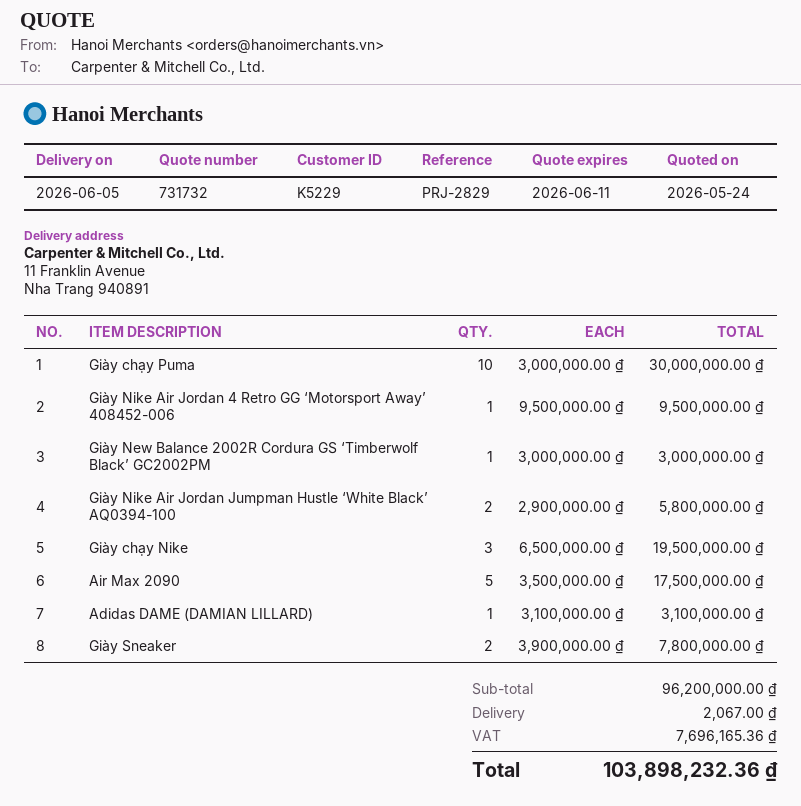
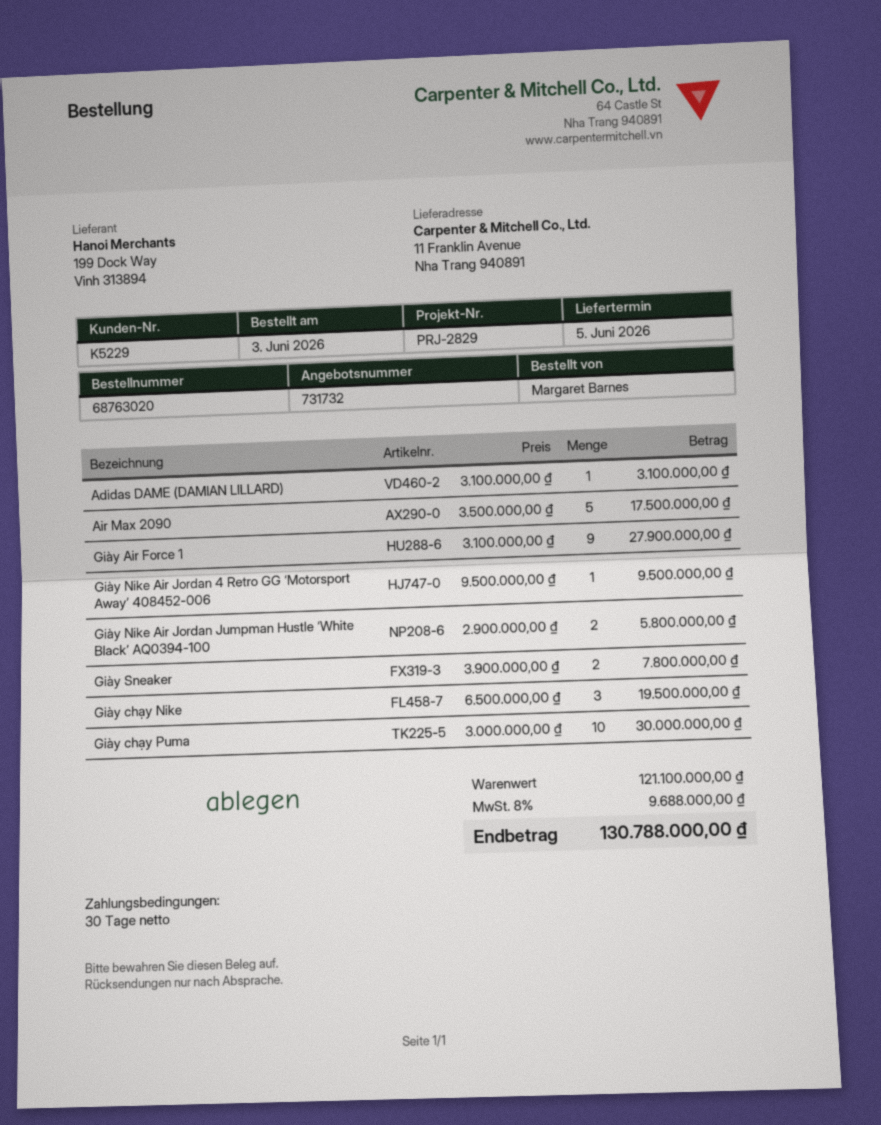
Giày New Balance 2002R Cordura GS ‘Timberwolf Black’ GC2002PM: 1 x 3000000.00 = 3000000.00 -> none
Giày Air Force 1: none -> 9 x 3100000.00 = 27900000.00
subtotal: 96200000.00 -> 121100000.00
shipping: 2067.00 -> none
tax: 7696165.36 -> 9688000.00
total: 103898232.36 -> 130788000.00

